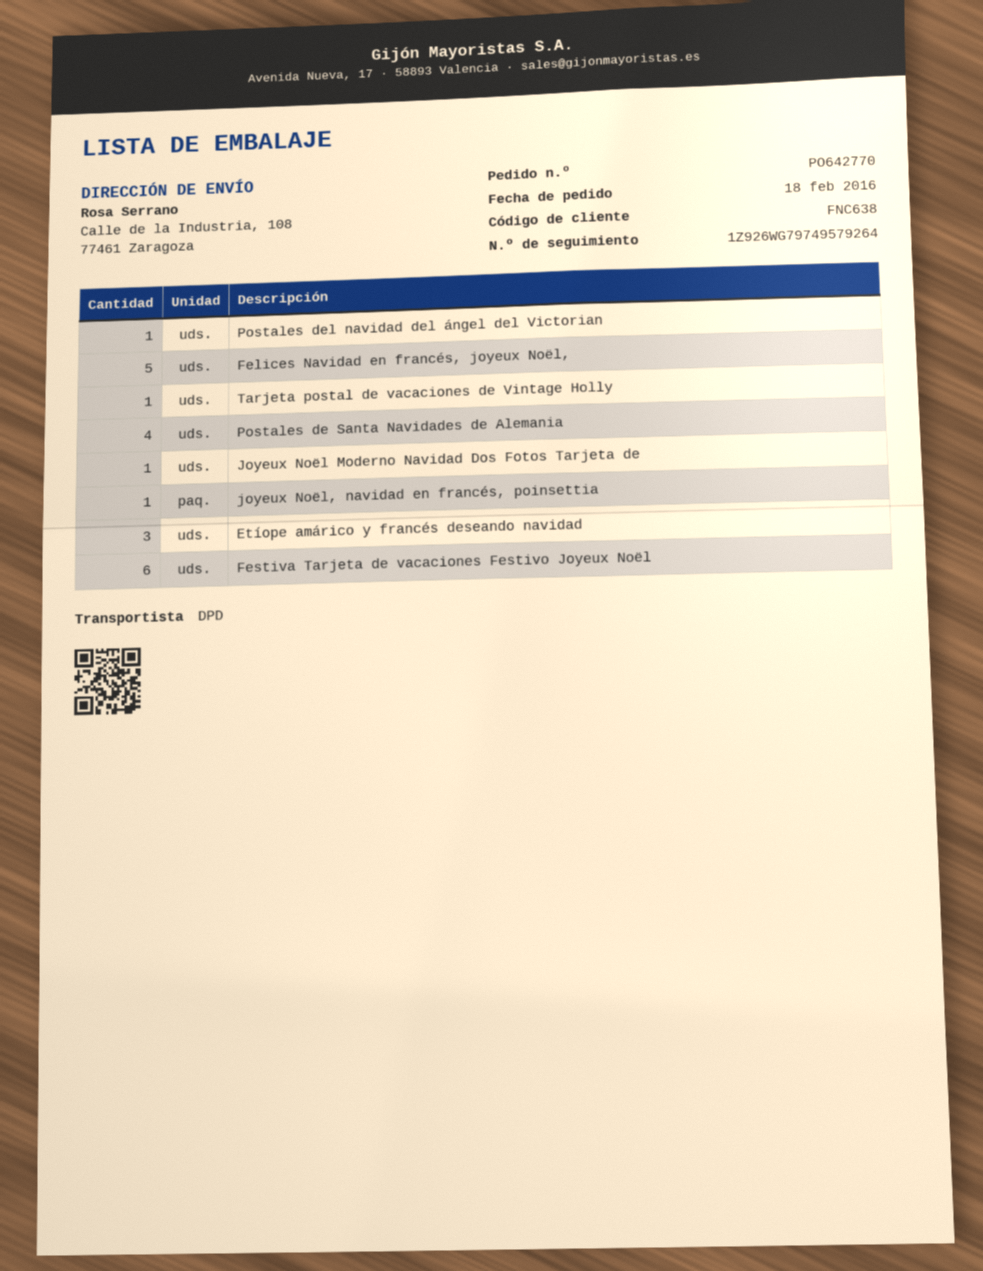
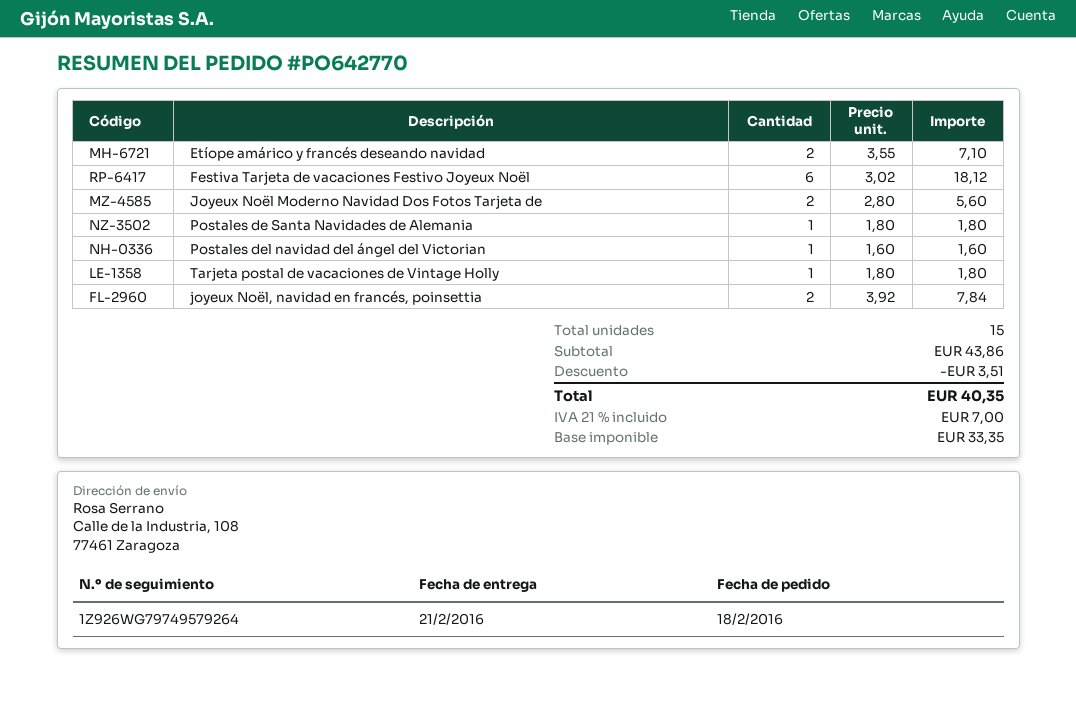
Felices Navidad en francés, joyeux Noël,: 5 -> none
Postales de Santa Navidades de Alemania: 4 -> 1
Joyeux Noël Moderno Navidad Dos Fotos Tarjeta de: 1 -> 2
joyeux Noël, navidad en francés, poinsettia: 1 -> 2
Etíope amárico y francés deseando navidad: 3 -> 2

